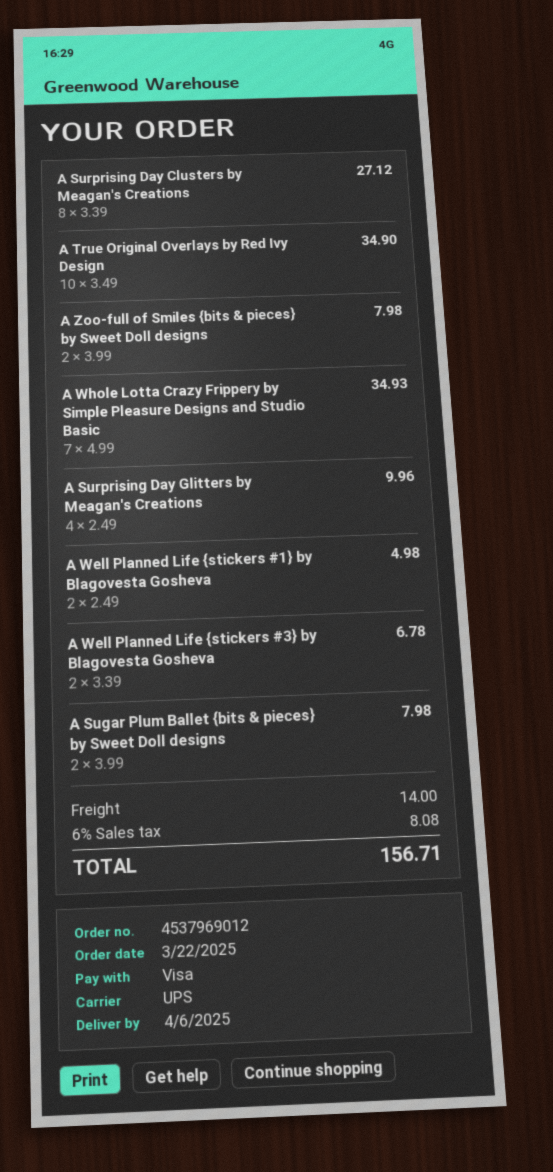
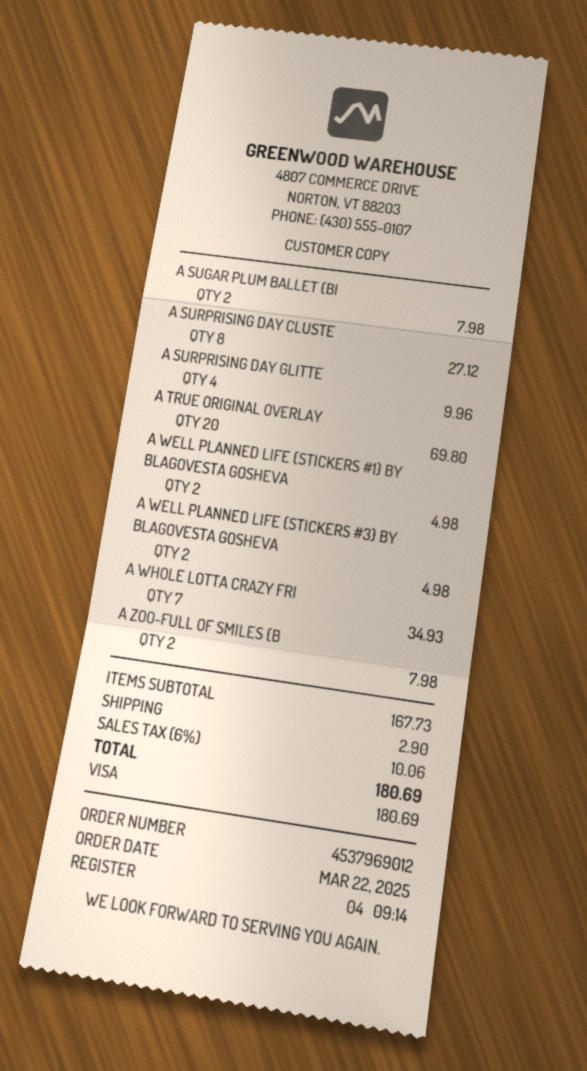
A True Original Overlays by Red Ivy Design: 10 for 34.90 -> 20 for 69.80
A Well Planned Life {stickers #3} by Blagovesta Gosheva: 2 for 6.78 -> 2 for 4.98
shipping: 14.00 -> 2.90
tax: 6% = 8.08 -> 6% = 10.06
total: 156.71 -> 180.69

